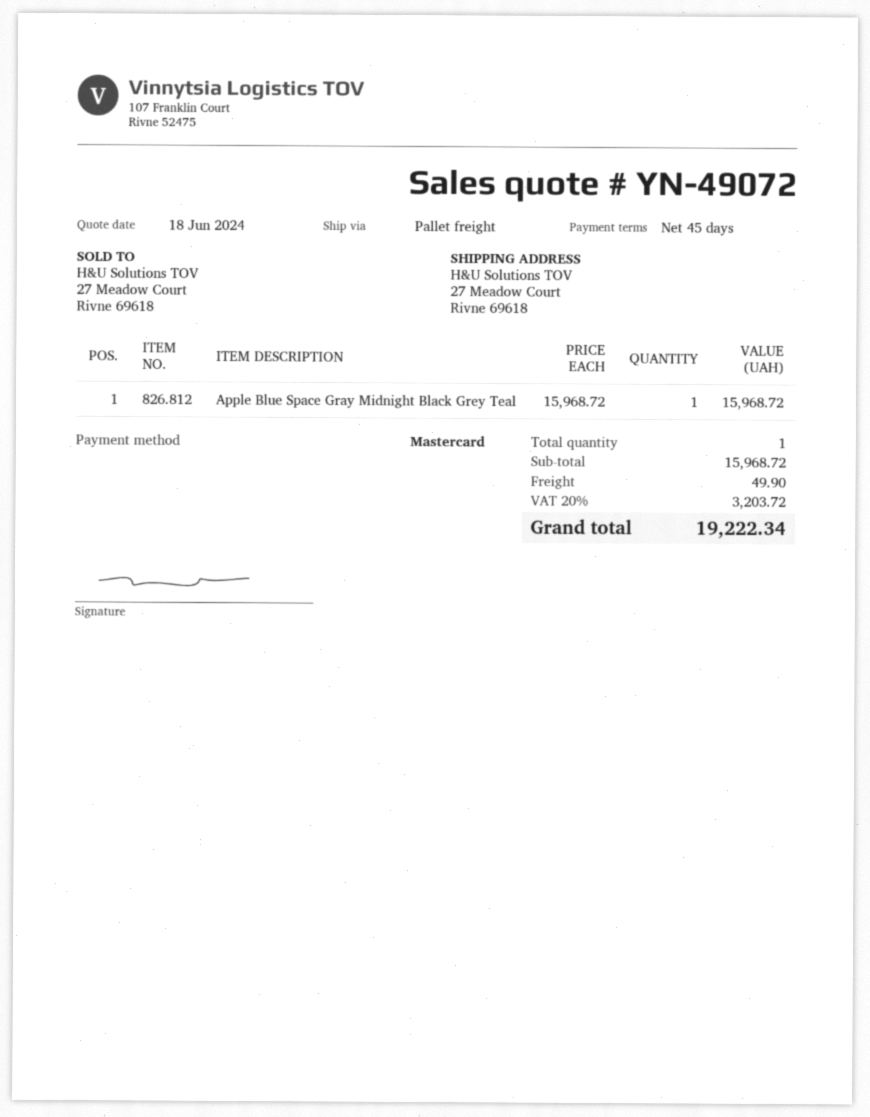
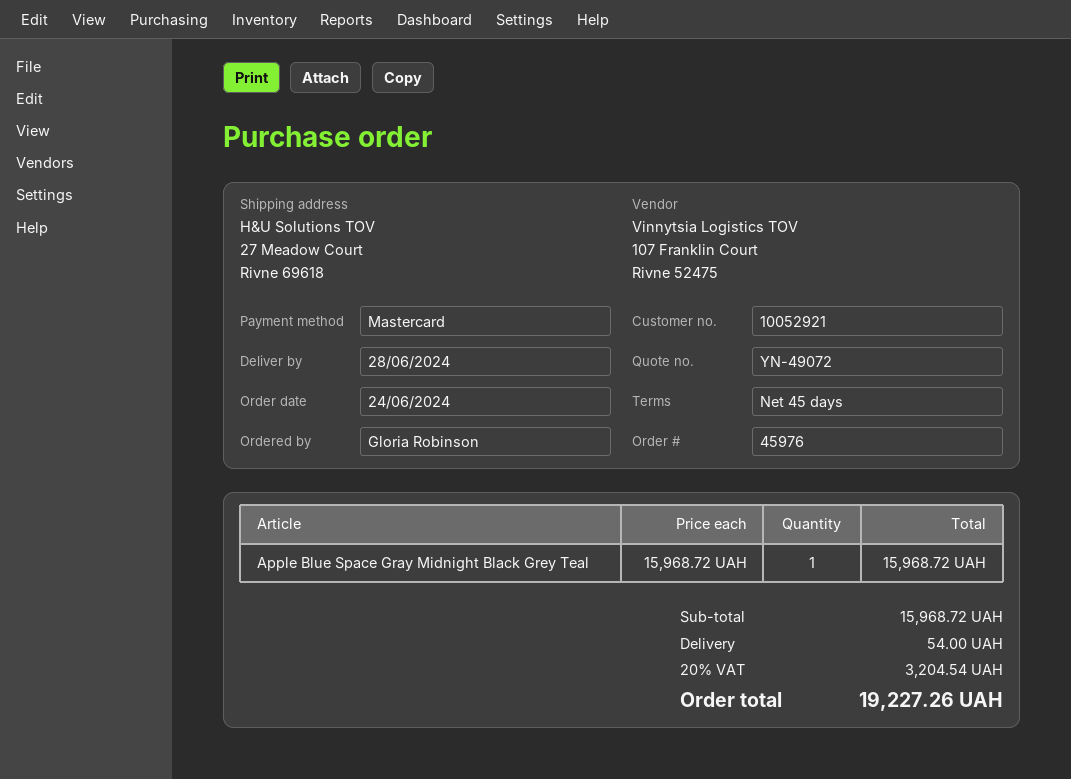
shipping: 49.90 -> 54.00
tax: 20% = 3203.72 -> 20% = 3204.54
total: 19222.34 -> 19227.26

